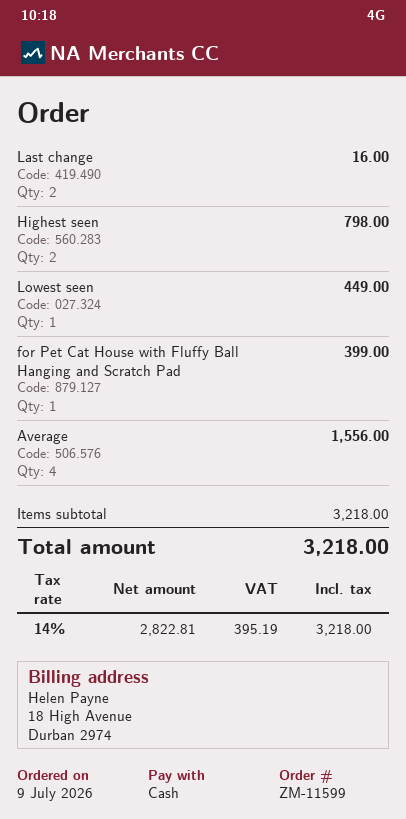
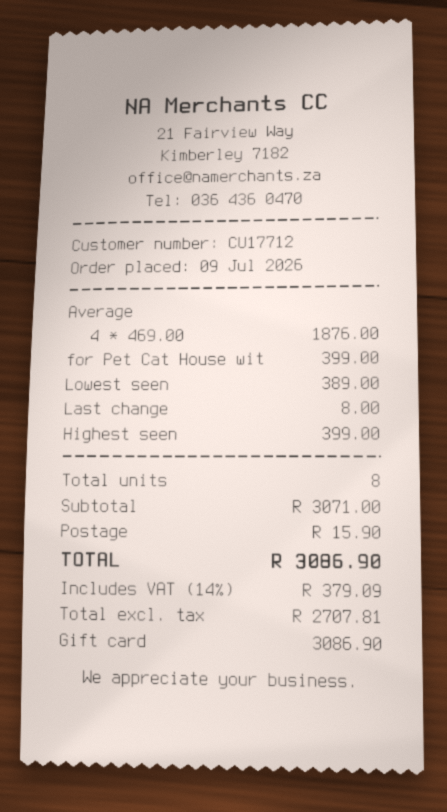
payment method: cash -> gift card
Last change: 2 for 16.00 -> 1 for 8.00
Highest seen: 2 for 798.00 -> 1 for 399.00
Lowest seen: 1 for 449.00 -> 1 for 389.00
Average: 4 for 1556.00 -> 4 for 1876.00
subtotal: 3218.00 -> 3071.00
shipping: none -> 15.90
net: 2822.81 -> 2707.81
tax: 14% = 395.19 -> 14% = 379.09
total: 3218.00 -> 3086.90

